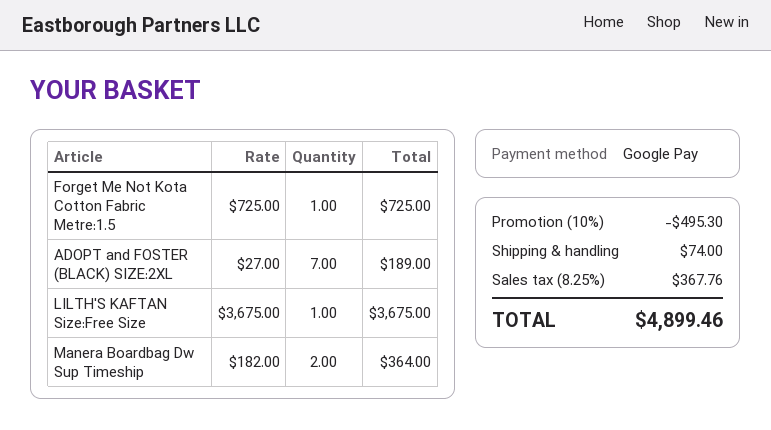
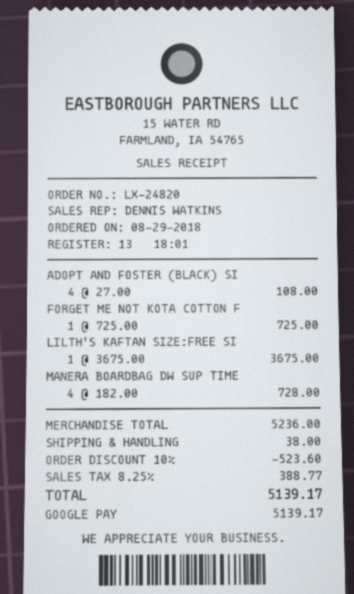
ADOPT and FOSTER (BLACK) SIZE:2XL: 7 x 27.00 = 189.00 -> 4 x 27.00 = 108.00
Manera Boardbag Dw Sup Timeship: 2 x 182.00 = 364.00 -> 4 x 182.00 = 728.00
discount: 10% = 495.30 -> 10% = 523.60
shipping: 74.00 -> 38.00
tax: 8.25% = 367.76 -> 8.25% = 388.77
total: 4899.46 -> 5139.17

